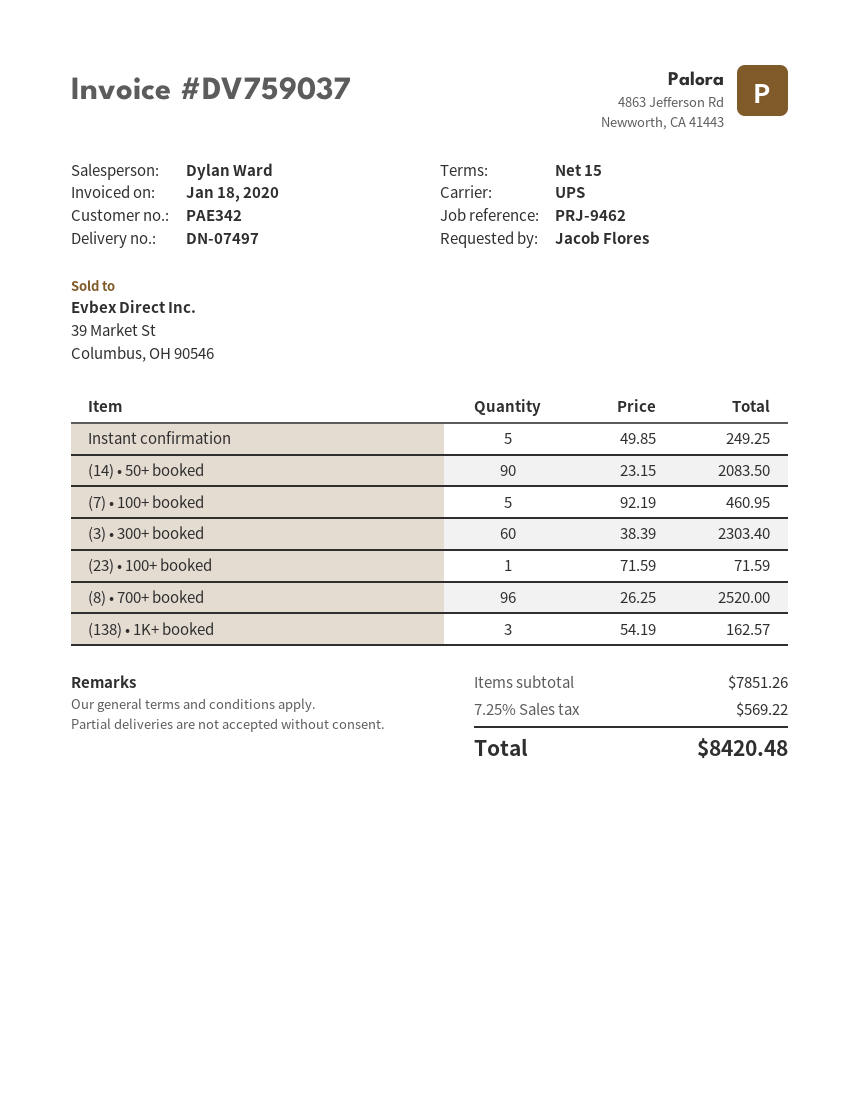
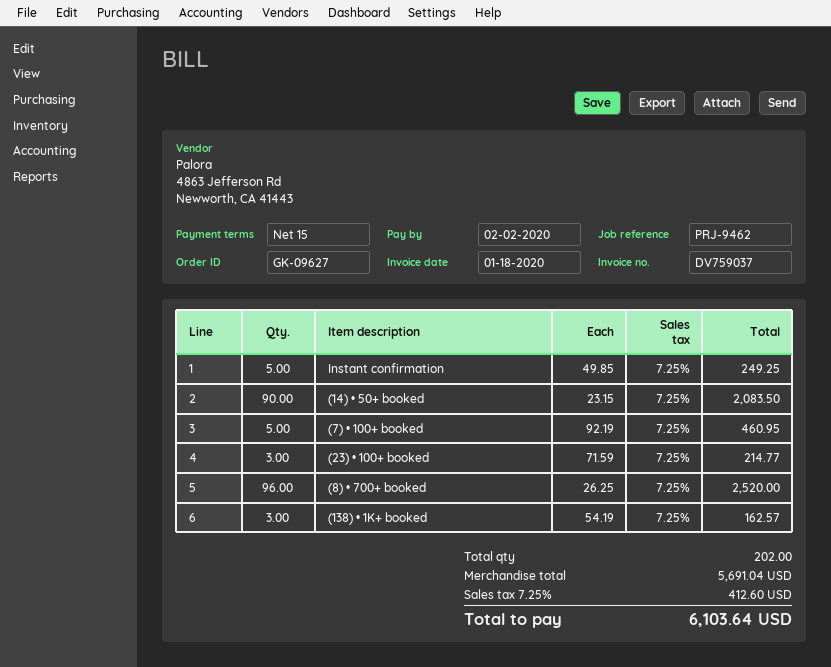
(3) • 300+ booked: 60 x 38.39 = 2303.40 -> none
(23) • 100+ booked: 1 x 71.59 = 71.59 -> 3 x 71.59 = 214.77
subtotal: 7851.26 -> 5691.04
tax: 7.25% = 569.22 -> 7.25% = 412.60
total: 8420.48 -> 6103.64

